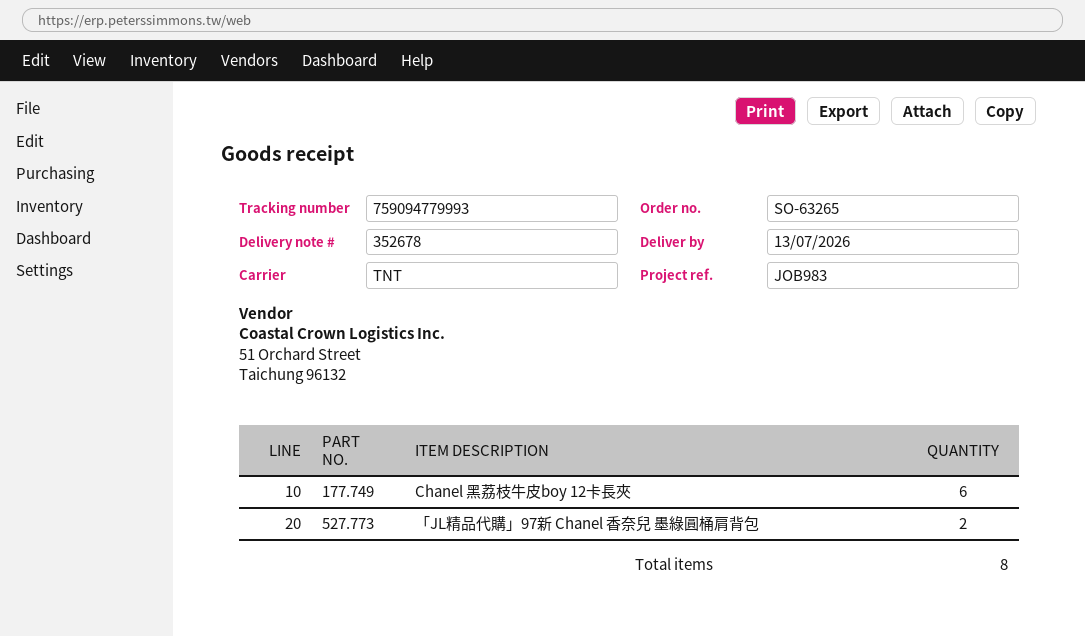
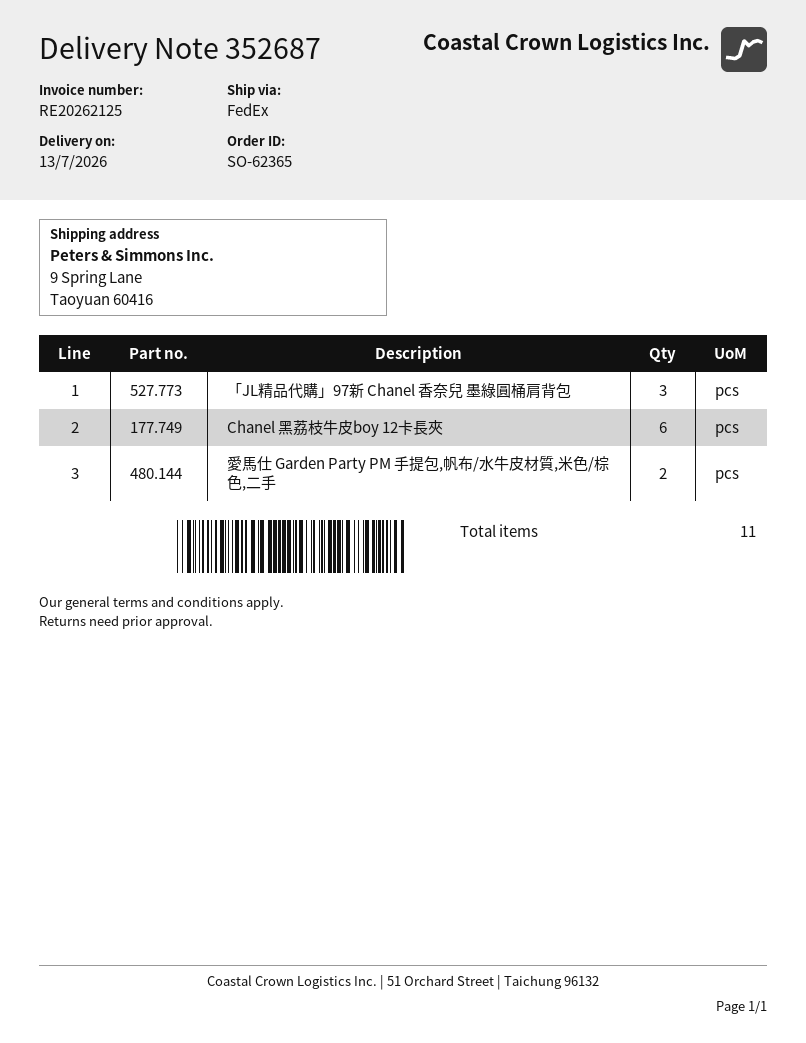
order number: SO-63265 -> SO-62365
delivery note number: 352678 -> 352687
shipping method: TNT -> FedEx
「JL精品代購」97新 Chanel 香奈兒 墨綠圓桶肩背包: 2 -> 3
愛馬仕 Garden Party PM 手提包,帆布/水牛皮材質,米色/棕色,二手: none -> 2
total quantity: 8 -> 11

